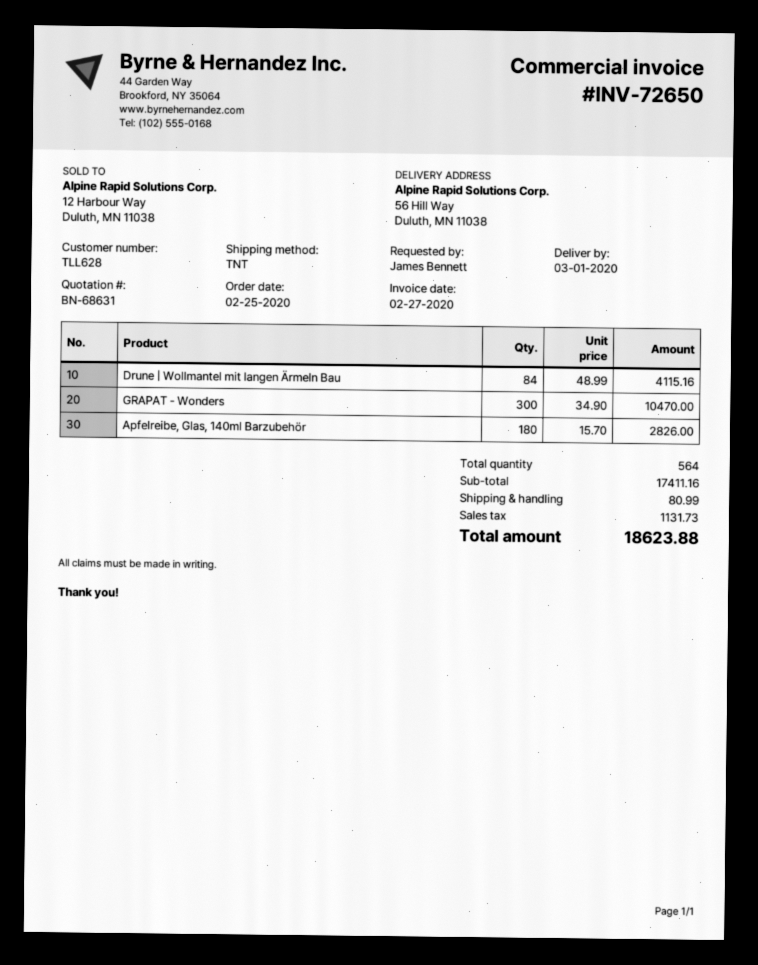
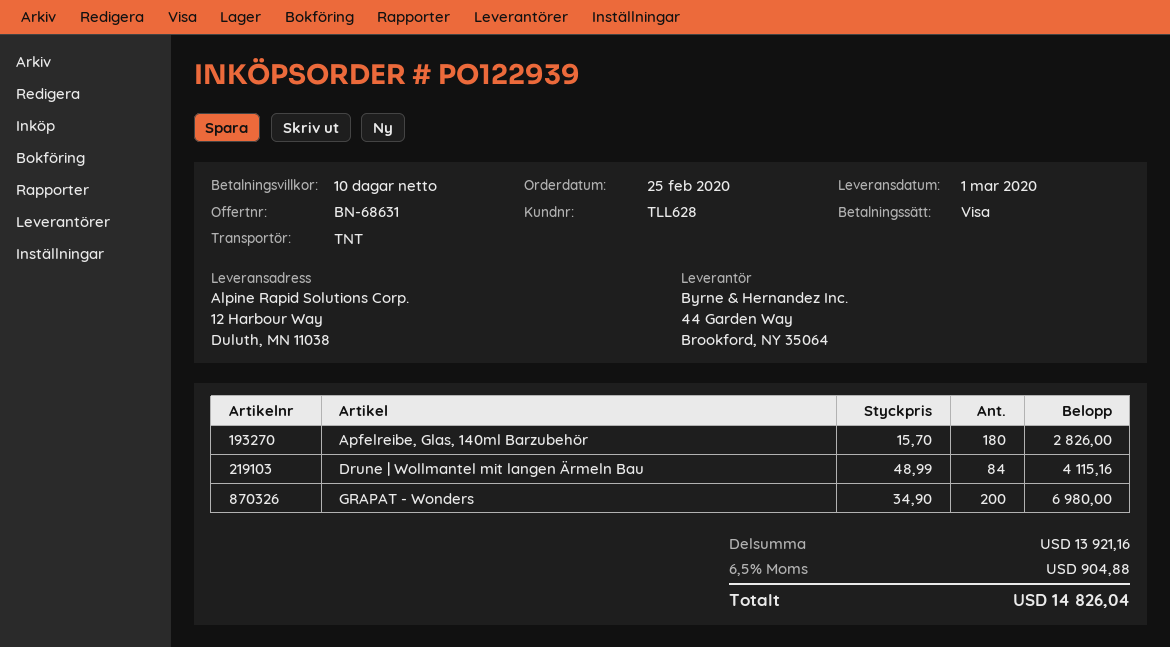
ship to: 56 Hill Way, Duluth, MN 11038 -> 12 Harbour Way, Duluth, MN 11038
GRAPAT - Wonders: 300 x 34.90 = 10470.00 -> 200 x 34.90 = 6980.00
subtotal: 17411.16 -> 13921.16
shipping: 80.99 -> none
tax: 1131.73 -> 904.88
total: 18623.88 -> 14826.04

